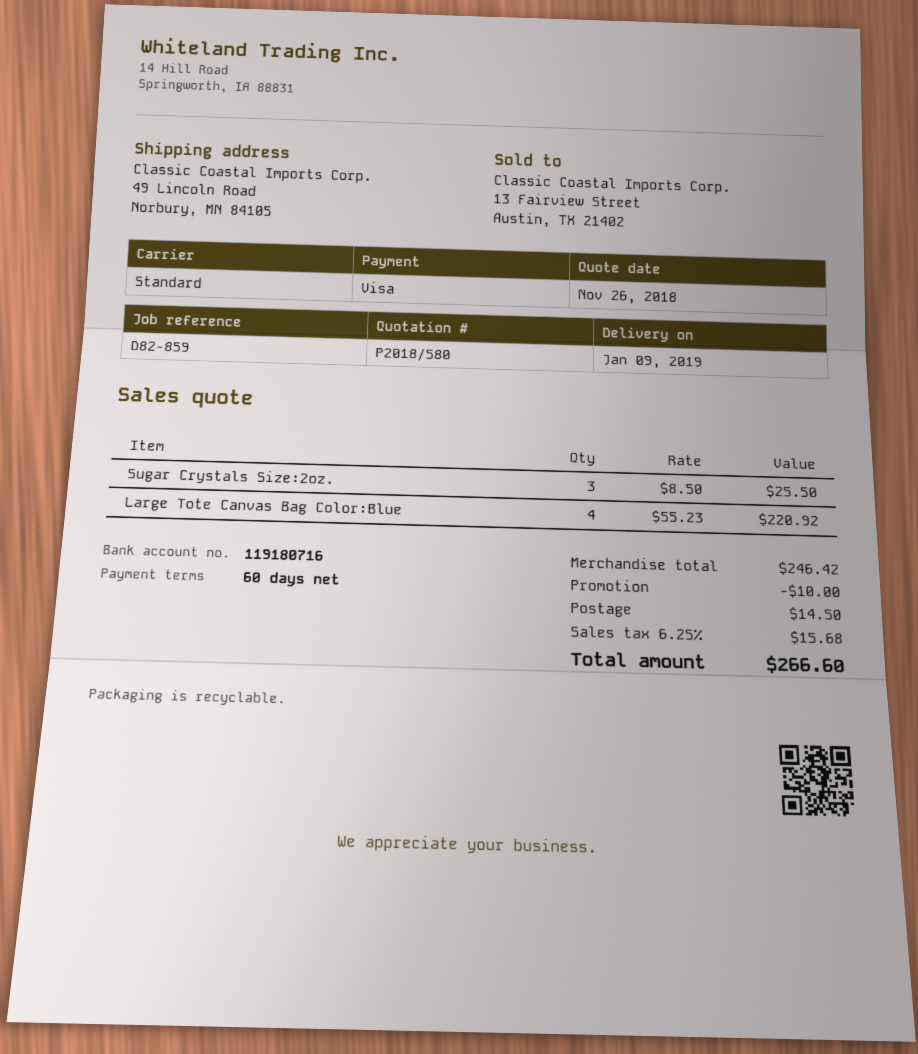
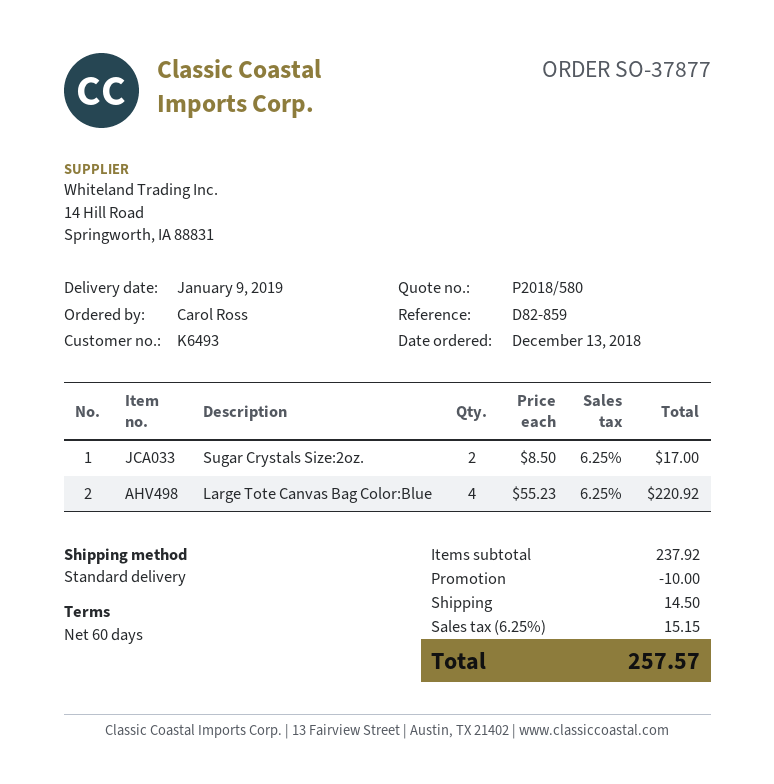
Sugar Crystals Size:2oz.: 3 x 8.50 = 25.50 -> 2 x 8.50 = 17.00
subtotal: 246.42 -> 237.92
tax: 6.25% = 15.68 -> 6.25% = 15.15
total: 266.60 -> 257.57

